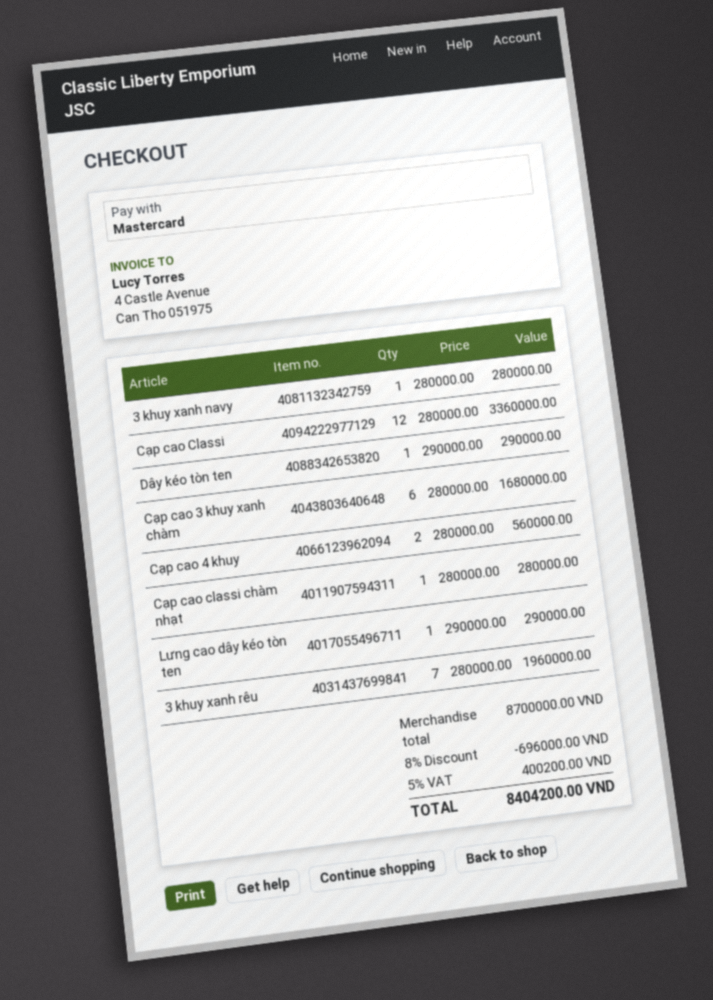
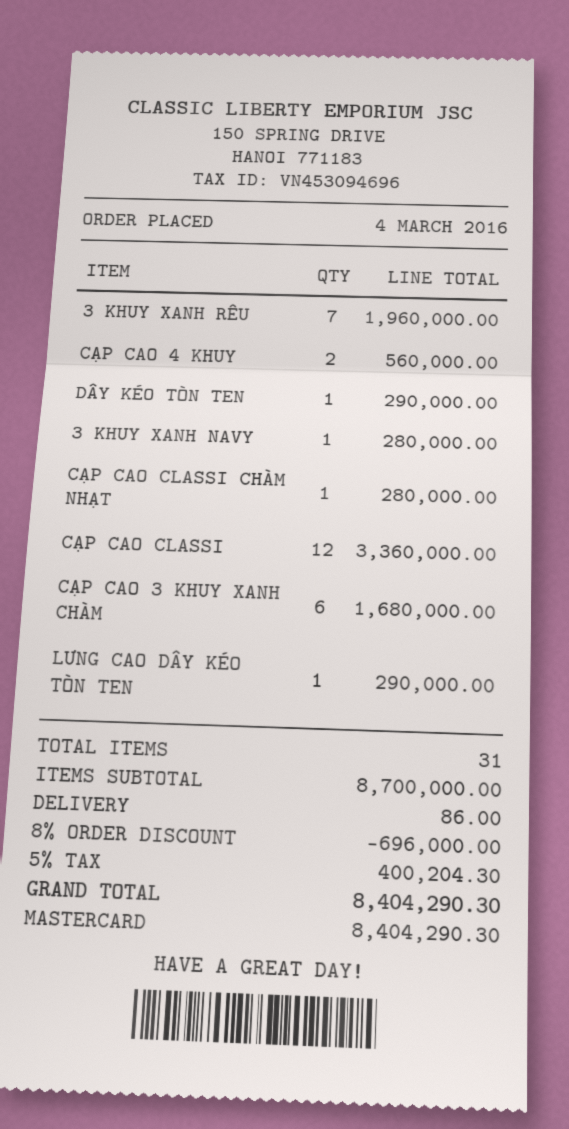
shipping: none -> 86.00
tax: 5% = 400200.00 -> 5% = 400204.30
total: 8404200.00 -> 8404290.30

